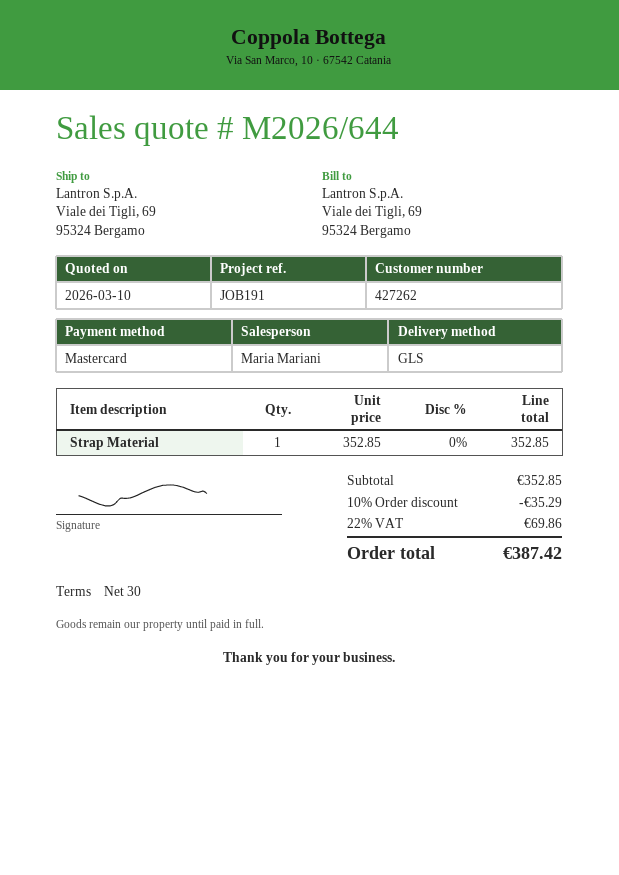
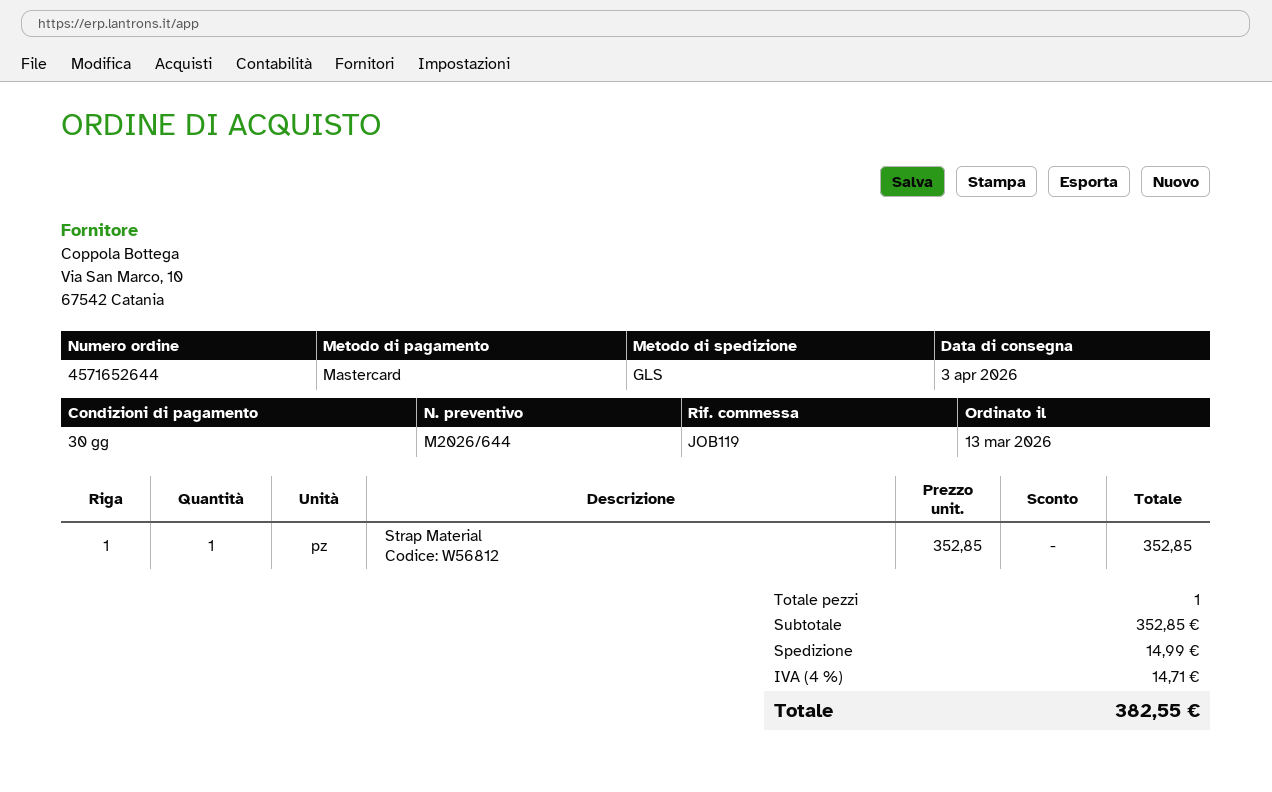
reference: JOB191 -> JOB119
discount: 10% = 35.29 -> none
shipping: none -> 14.99
tax: 22% = 69.86 -> 4% = 14.71
total: 387.42 -> 382.55

